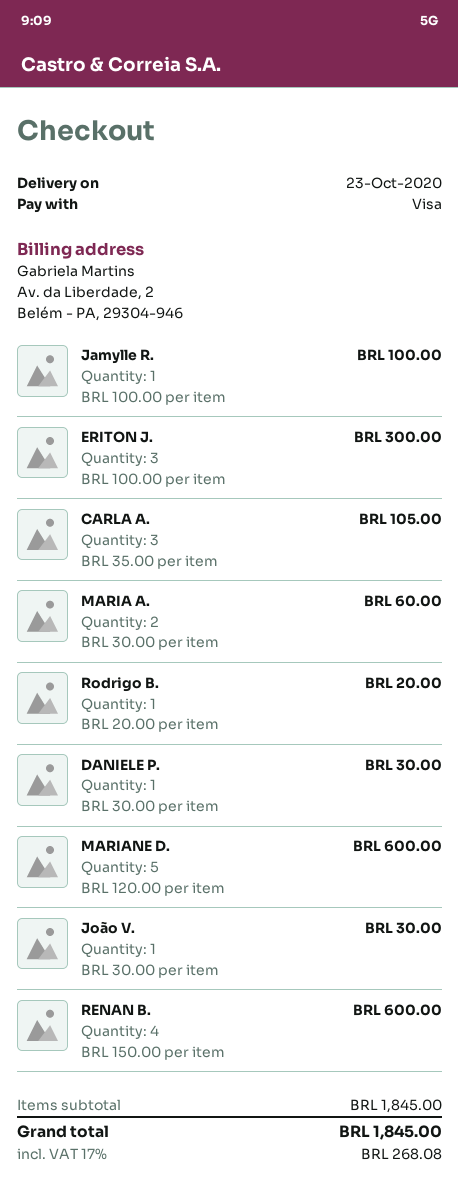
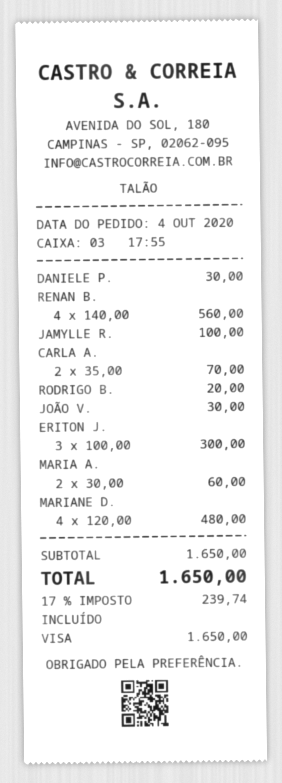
CARLA A.: 3 x 35.00 = 105.00 -> 2 x 35.00 = 70.00
MARIANE D.: 5 x 120.00 = 600.00 -> 4 x 120.00 = 480.00
RENAN B.: 4 x 150.00 = 600.00 -> 4 x 140.00 = 560.00
subtotal: 1845.00 -> 1650.00
tax: 17% = 268.08 -> 17% = 239.74
total: 1845.00 -> 1650.00

